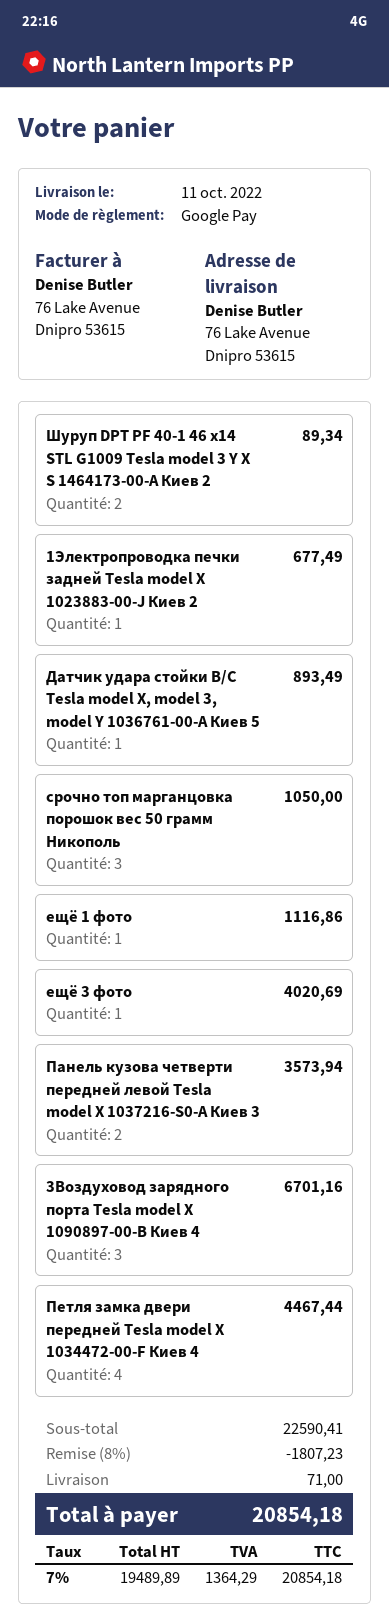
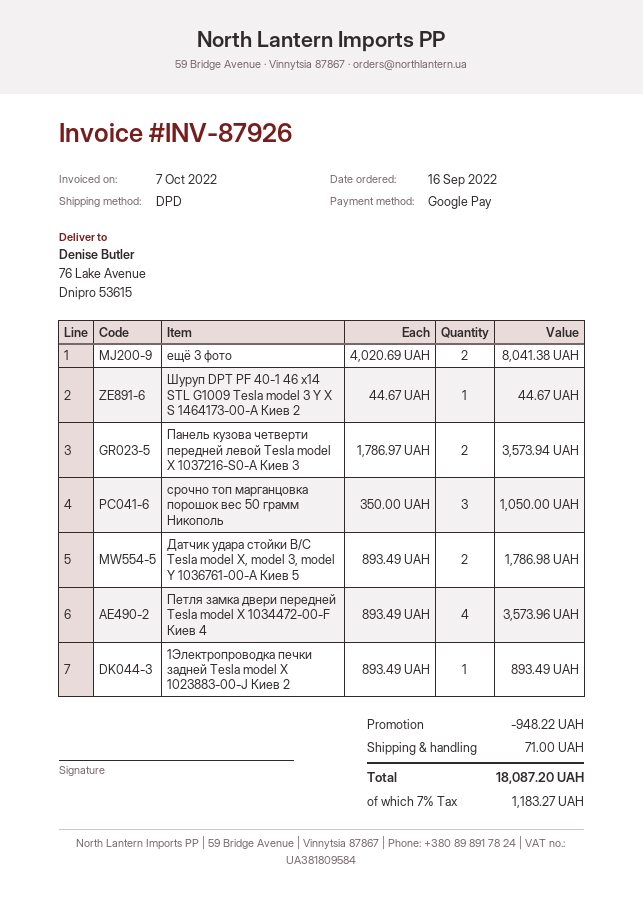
Шуруп DPT PF 40-1 46 x14 STL G1009 Tesla model 3 Y X S 1464173-00-A Киев 2: 2 for 89.34 -> 1 for 44.67
1Электропроводка печки задней Tesla model X 1023883-00-J Киев 2: 1 for 677.49 -> 1 for 893.49
Датчик удара стойки B/C Tesla model X, model 3, model Y 1036761-00-A Киев 5: 1 for 893.49 -> 2 for 1786.98
ещё 1 фото: 1 for 1116.86 -> none
ещё 3 фото: 1 for 4020.69 -> 2 for 8041.38
3Воздуховод зарядного порта Tesla model X 1090897-00-B Киев 4: 3 for 6701.16 -> none
Петля замка двери передней Tesla model X 1034472-00-F Киев 4: 4 for 4467.44 -> 4 for 3573.96
discount: 1807.23 -> 948.22
tax: 7% = 1364.29 -> 7% = 1183.27
total: 20854.18 -> 18087.20

